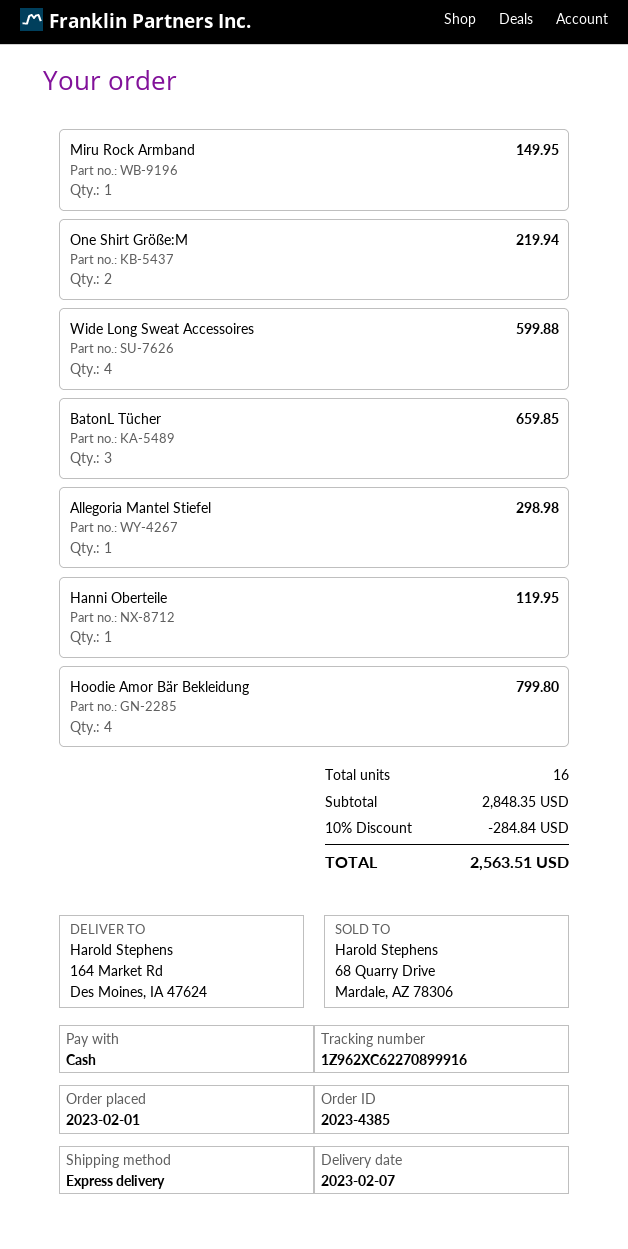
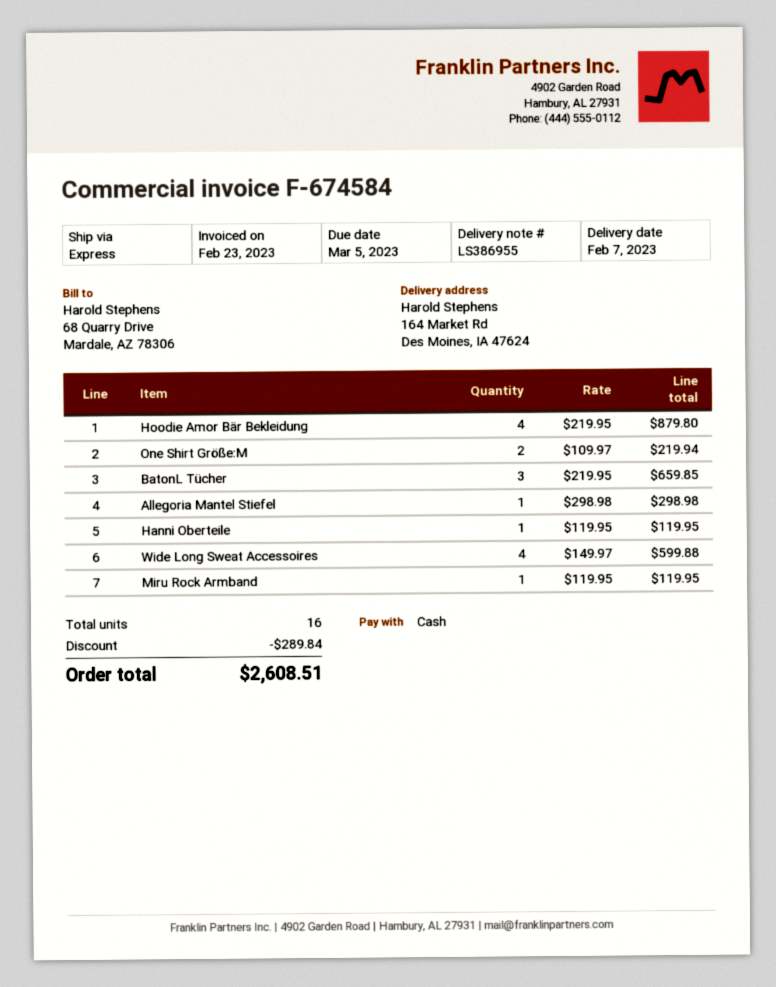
Miru Rock Armband: 1 for 149.95 -> 1 for 119.95
Hoodie Amor Bär Bekleidung: 4 for 799.80 -> 4 for 879.80
discount: 284.84 -> 289.84
total: 2563.51 -> 2608.51

